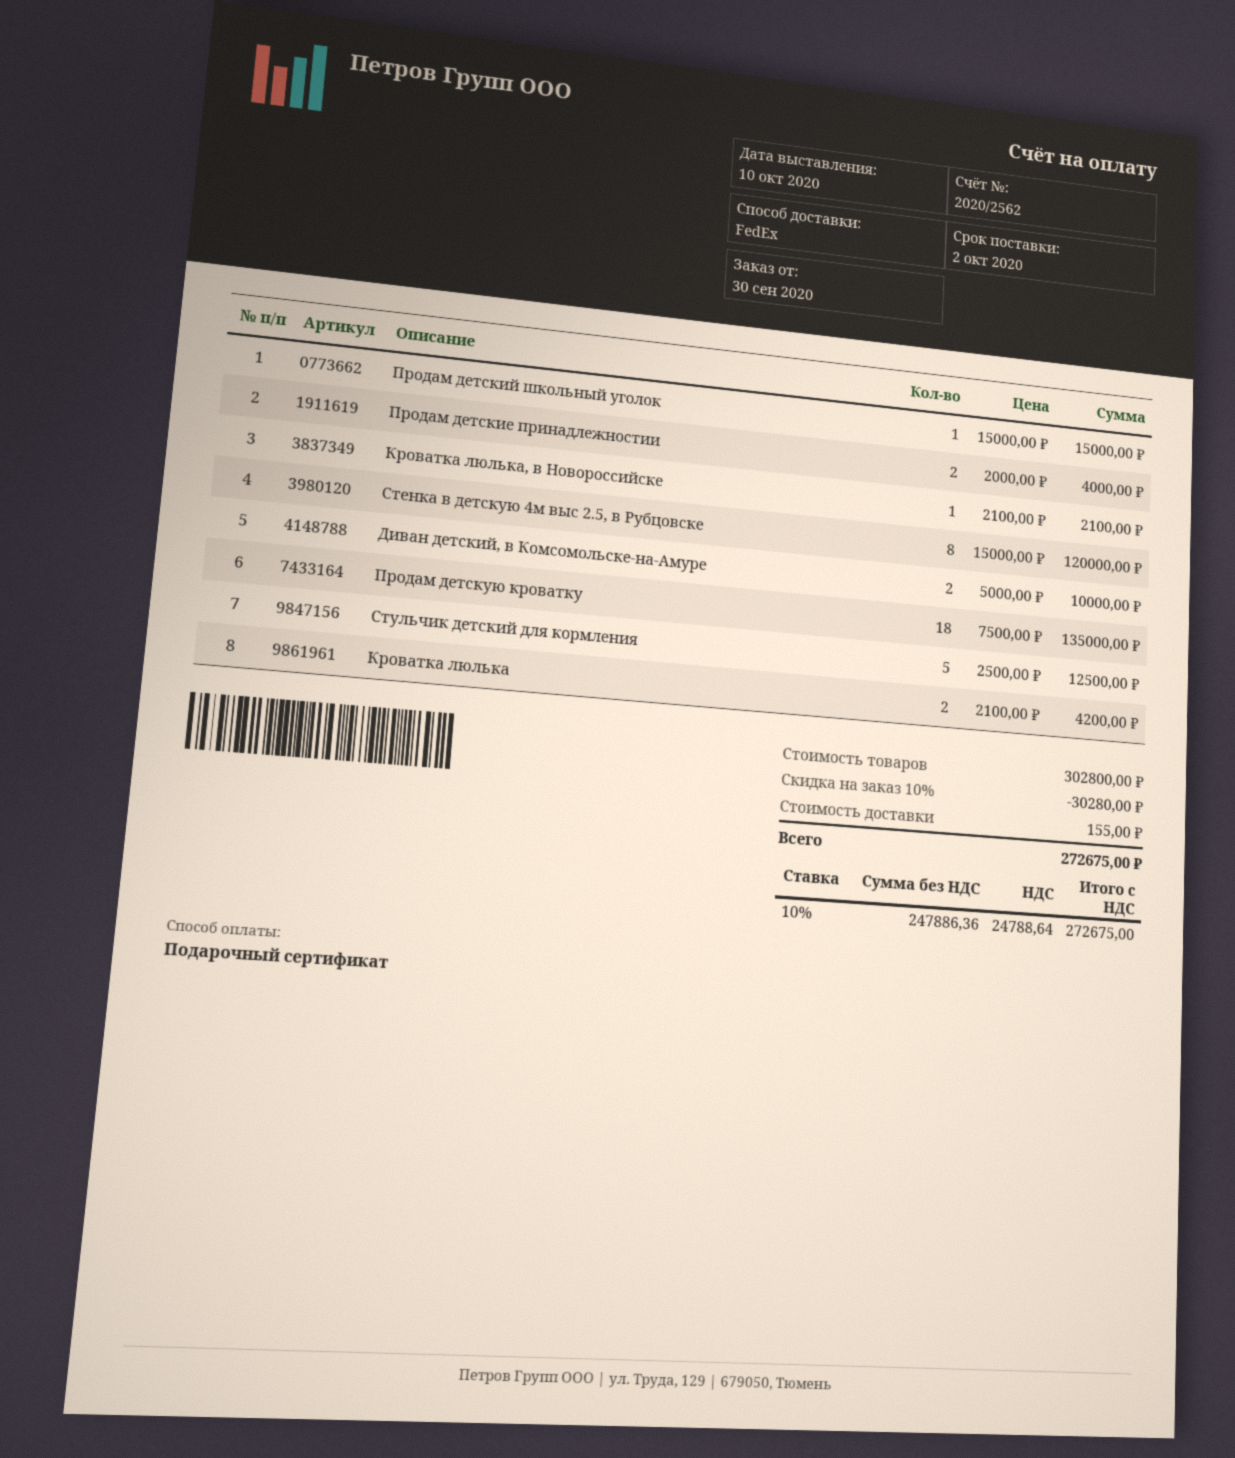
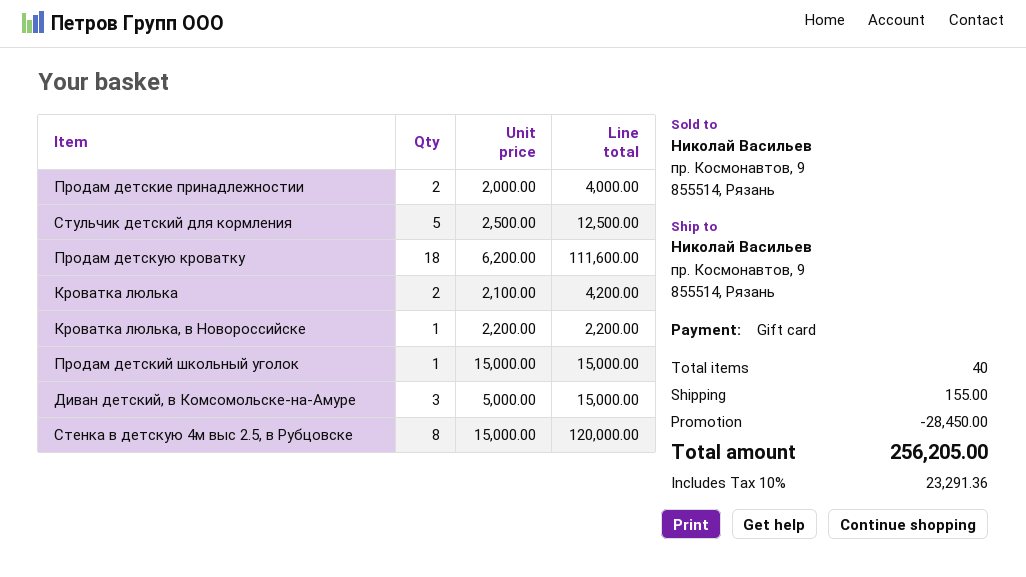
Кроватка люлька, в Новороссийске: 1 x 2100.00 = 2100.00 -> 1 x 2200.00 = 2200.00
Диван детский, в Комсомольске-на-Амуре: 2 x 5000.00 = 10000.00 -> 3 x 5000.00 = 15000.00
Продам детскую кроватку: 18 x 7500.00 = 135000.00 -> 18 x 6200.00 = 111600.00
discount: 30280.00 -> 28450.00
tax: 10% = 24788.64 -> 10% = 23291.36
total: 272675.00 -> 256205.00

